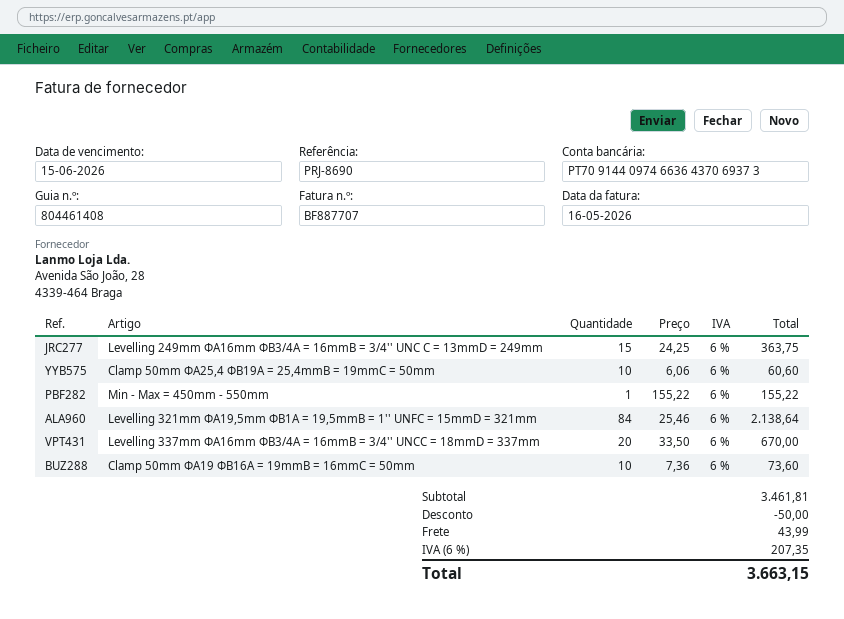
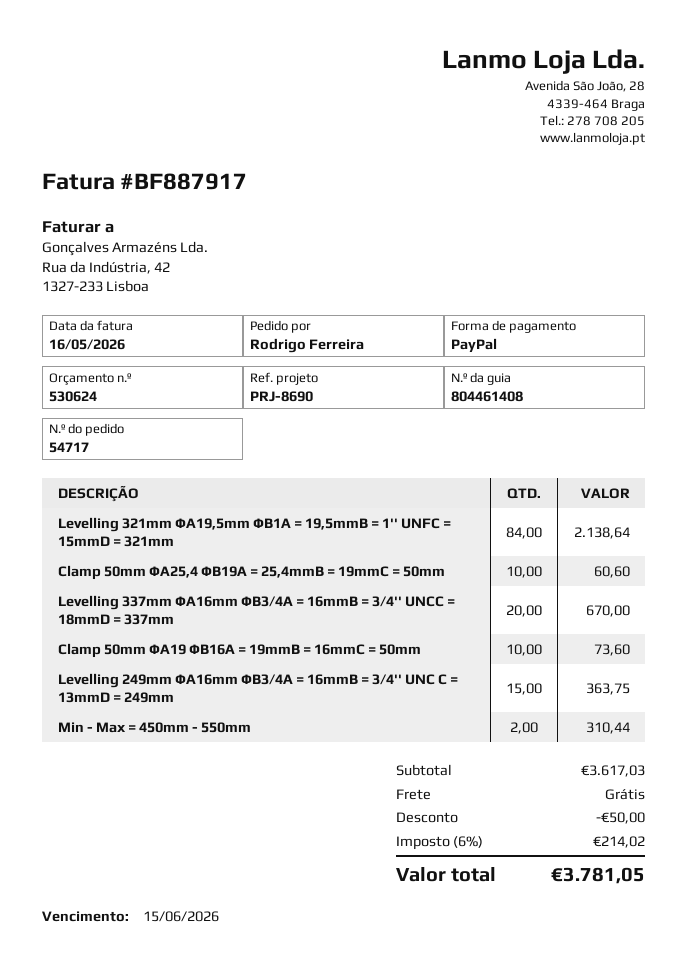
invoice number: BF887707 -> BF887917
Min - Max = 450mm - 550mm: 1 for 155.22 -> 2 for 310.44
subtotal: 3461.81 -> 3617.03
shipping: 43.99 -> 0.00
tax: 6% = 207.35 -> 6% = 214.02
total: 3663.15 -> 3781.05

